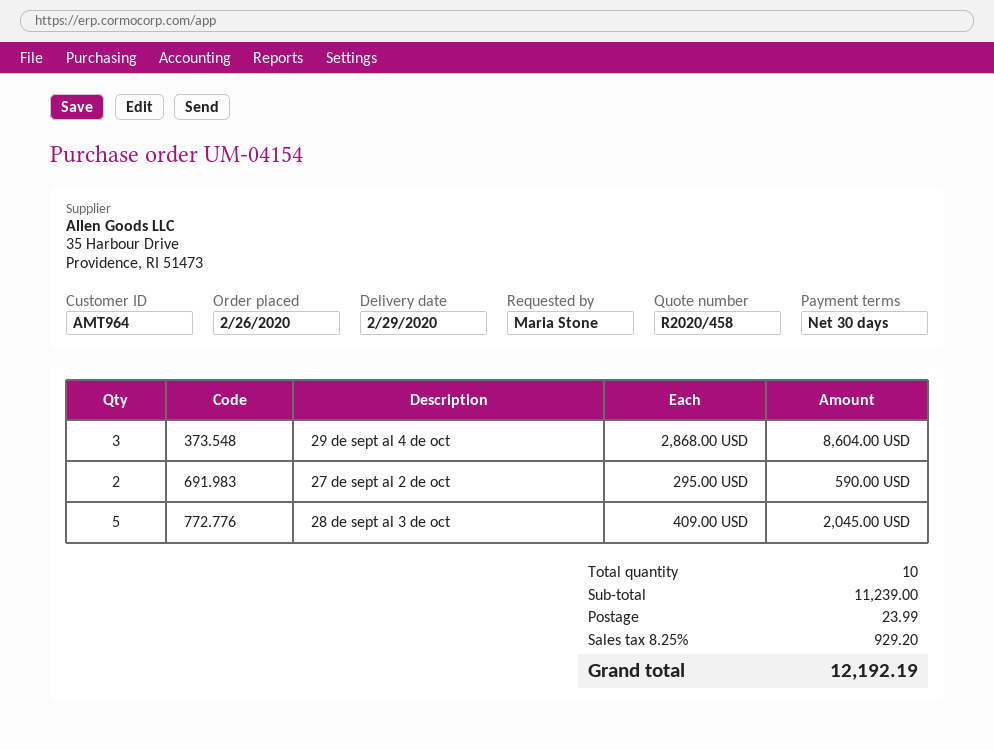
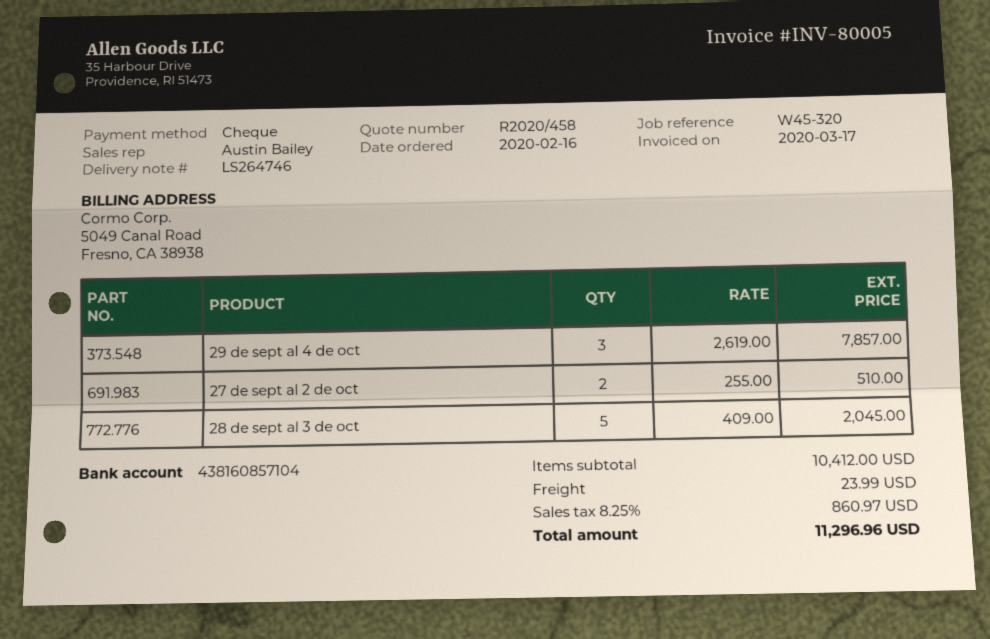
order date: 2020-02-26 -> 2020-02-16
29 de sept al 4 de oct: 3 x 2868.00 = 8604.00 -> 3 x 2619.00 = 7857.00
27 de sept al 2 de oct: 2 x 295.00 = 590.00 -> 2 x 255.00 = 510.00
subtotal: 11239.00 -> 10412.00
tax: 8.25% = 929.20 -> 8.25% = 860.97
total: 12192.19 -> 11296.96

